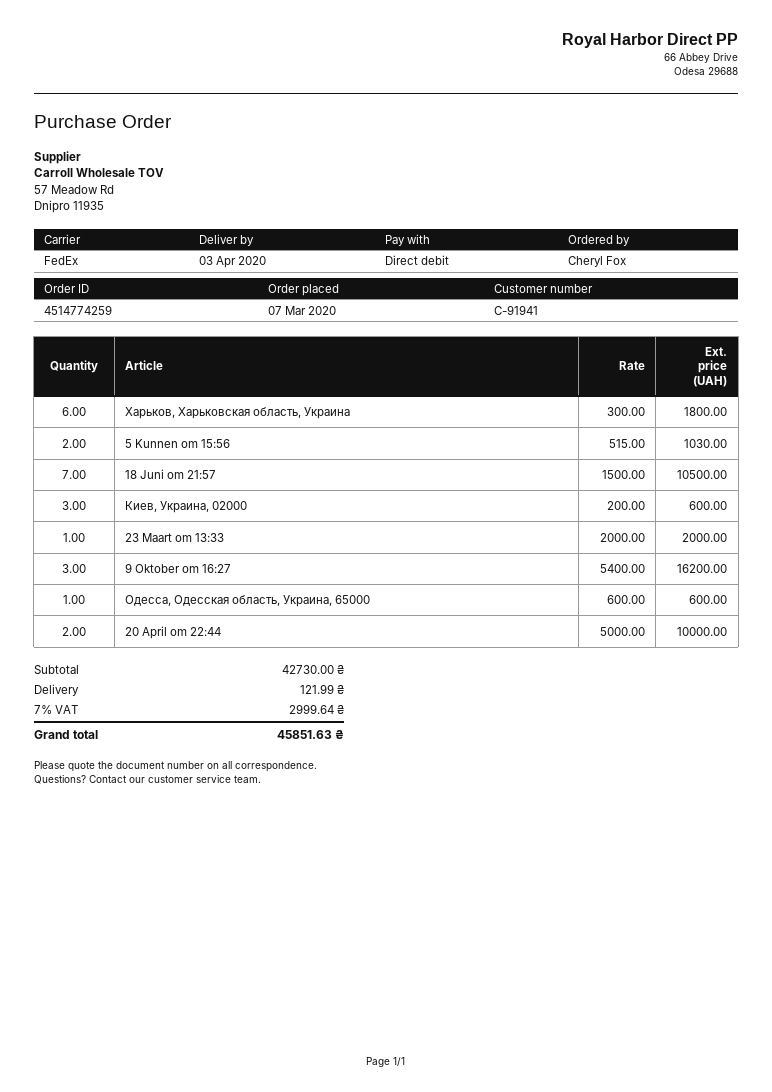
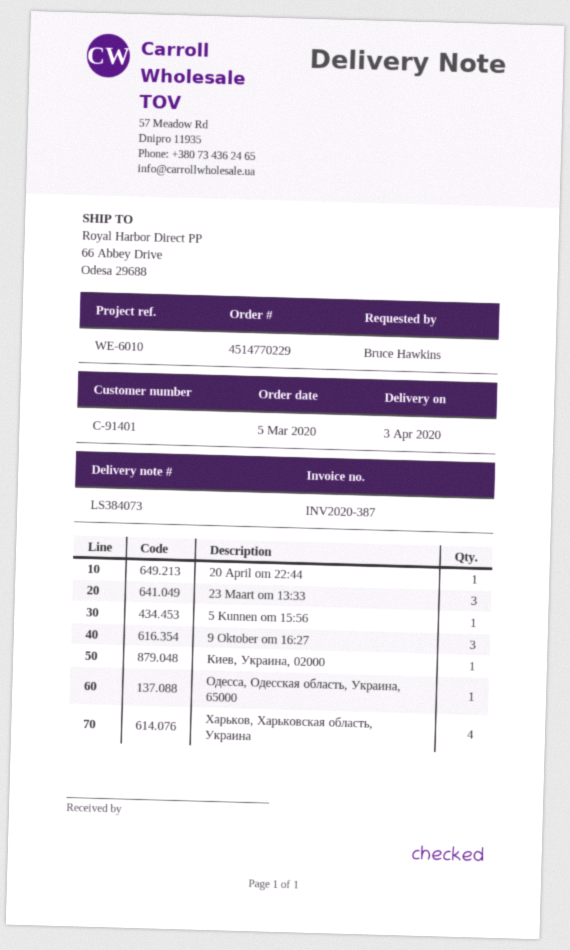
order number: 4514774259 -> 4514770229
order date: 2020-03-07 -> 2020-03-05
customer number: C-91941 -> C-91401
ordered by: Cheryl Fox -> Bruce Hawkins
Харьков, Харьковская область, Украина: 6 -> 4
5 Kunnen om 15:56: 2 -> 1
18 Juni om 21:57: 7 -> none
Киев, Украина, 02000: 3 -> 1
23 Maart om 13:33: 1 -> 3
20 April om 22:44: 2 -> 1

